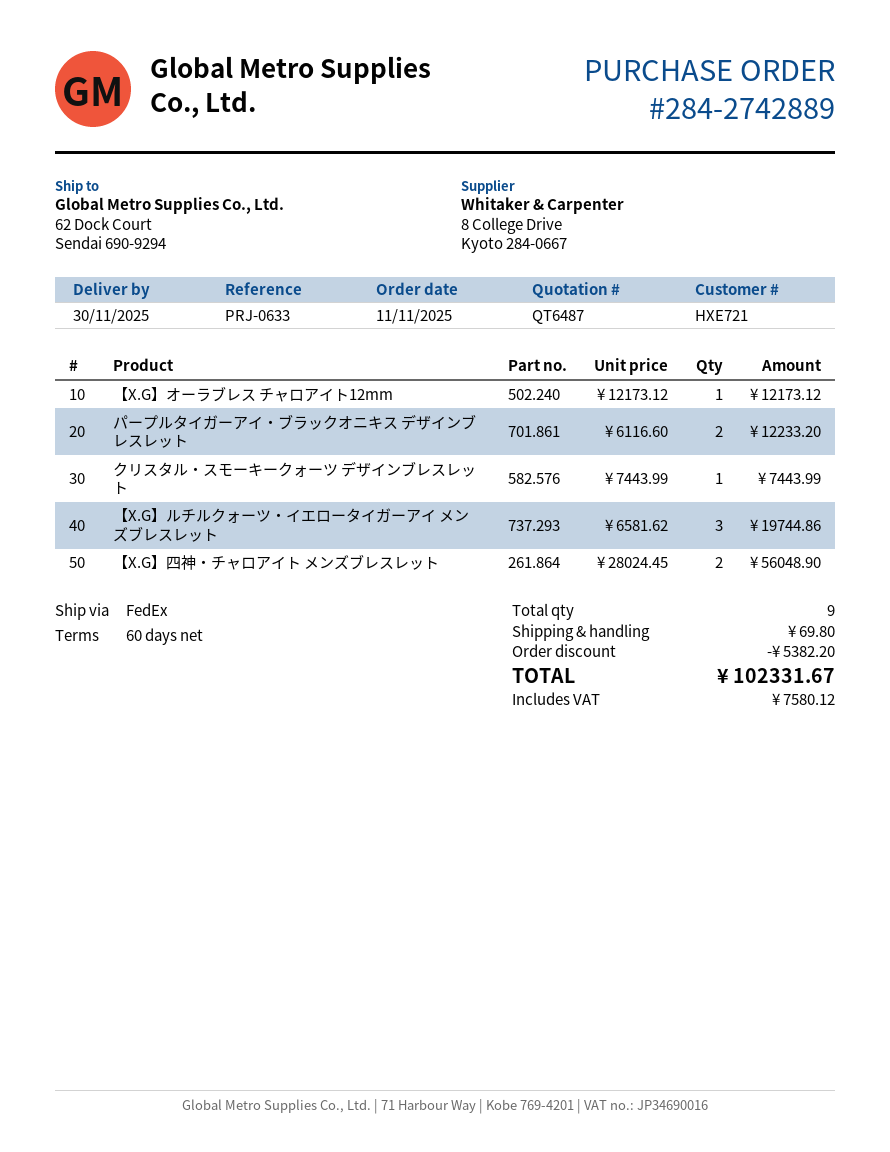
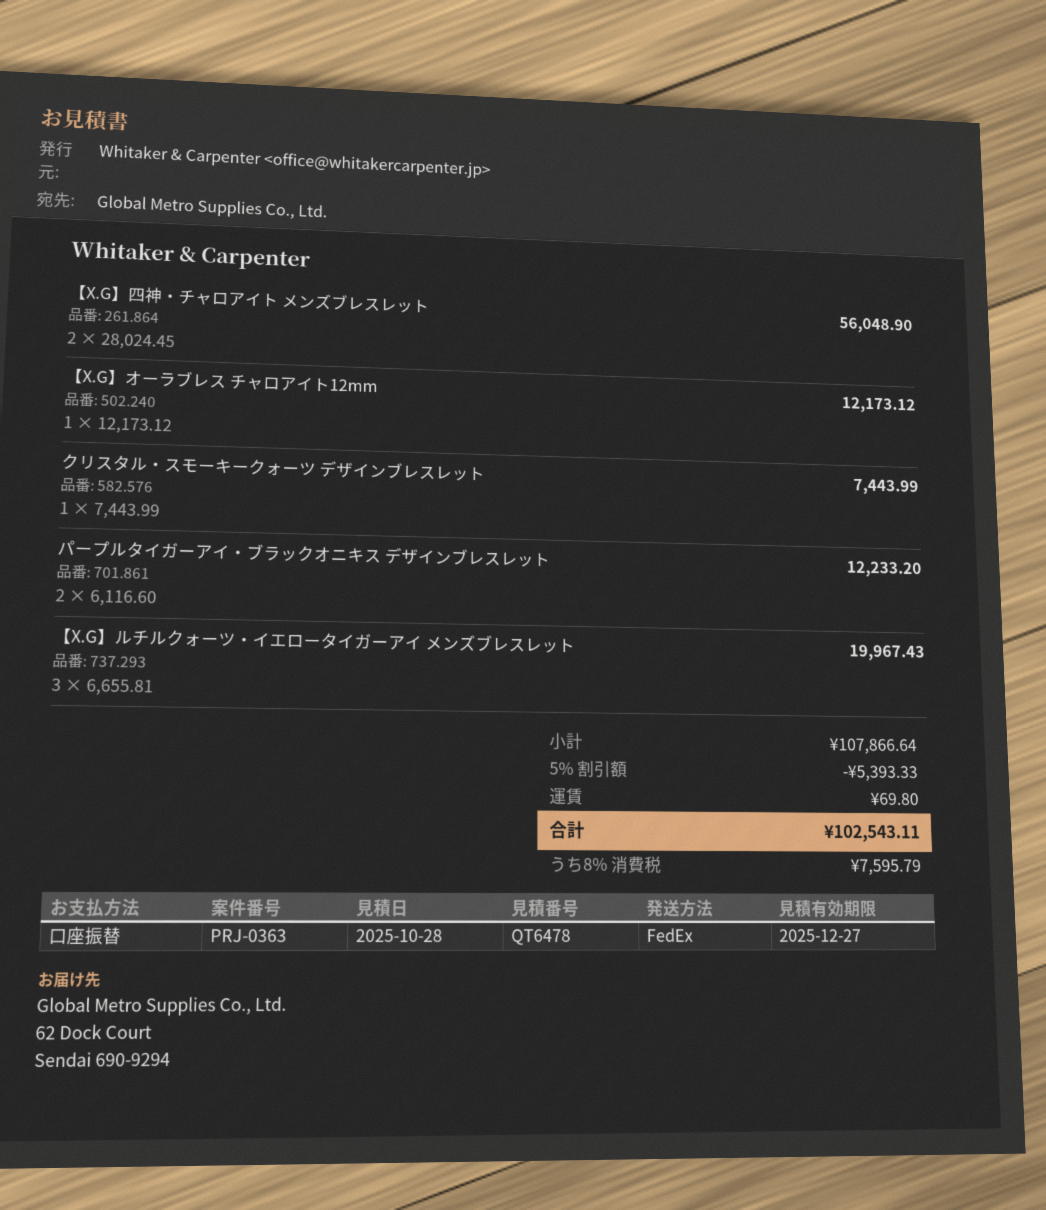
quote number: QT6487 -> QT6478
reference: PRJ-0633 -> PRJ-0363
【X.G】ルチルクォーツ・イエロータイガーアイ メンズブレスレット: 3 x 6581.62 = 19744.86 -> 3 x 6655.81 = 19967.43
discount: 5382.20 -> 5393.33
tax: 7580.12 -> 7595.79
total: 102331.67 -> 102543.11

